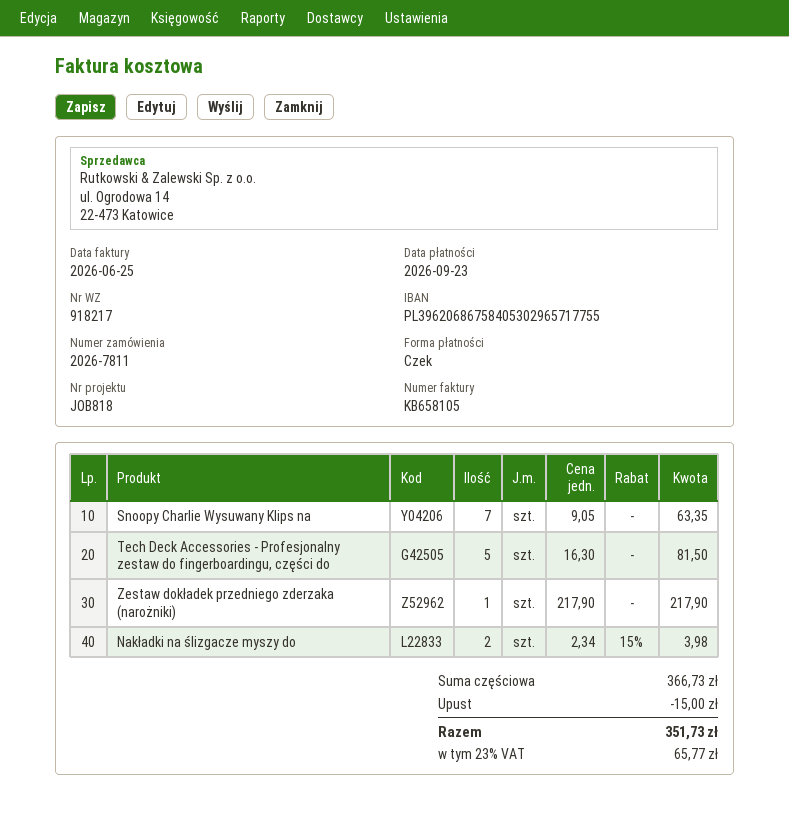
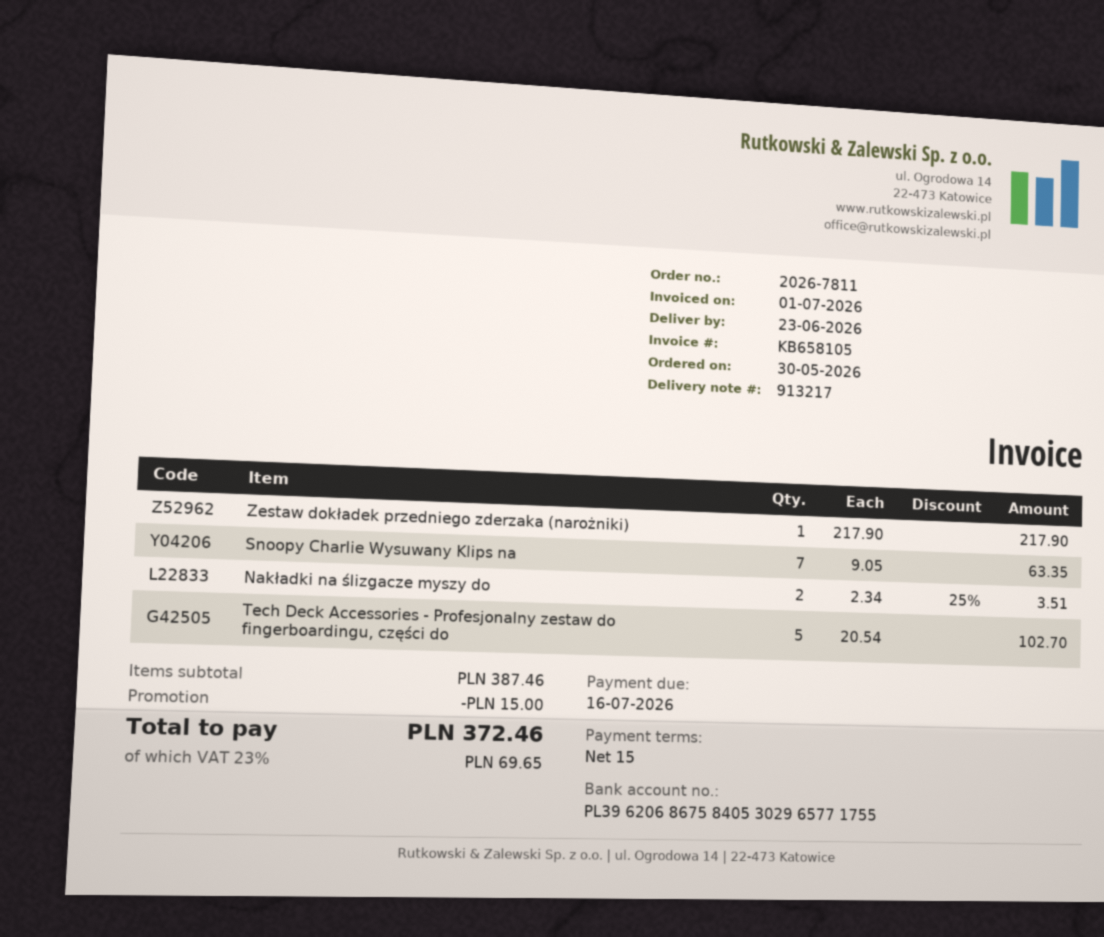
delivery note number: 918217 -> 913217
invoice date: 2026-06-25 -> 2026-07-01
due date: 2026-09-23 -> 2026-07-16
bank account: PL39620686758405302965717755 -> PL39620686758405302965771755
Tech Deck Accessories - Profesjonalny zestaw do fingerboardingu, części do: 5 x 16.30 = 81.50 -> 5 x 20.54 = 102.70
Nakładki na ślizgacze myszy do: 2 x 2.34 - 15% = 3.98 -> 2 x 2.34 - 25% = 3.51
subtotal: 366.73 -> 387.46
tax: 23% = 65.77 -> 23% = 69.65
total: 351.73 -> 372.46

